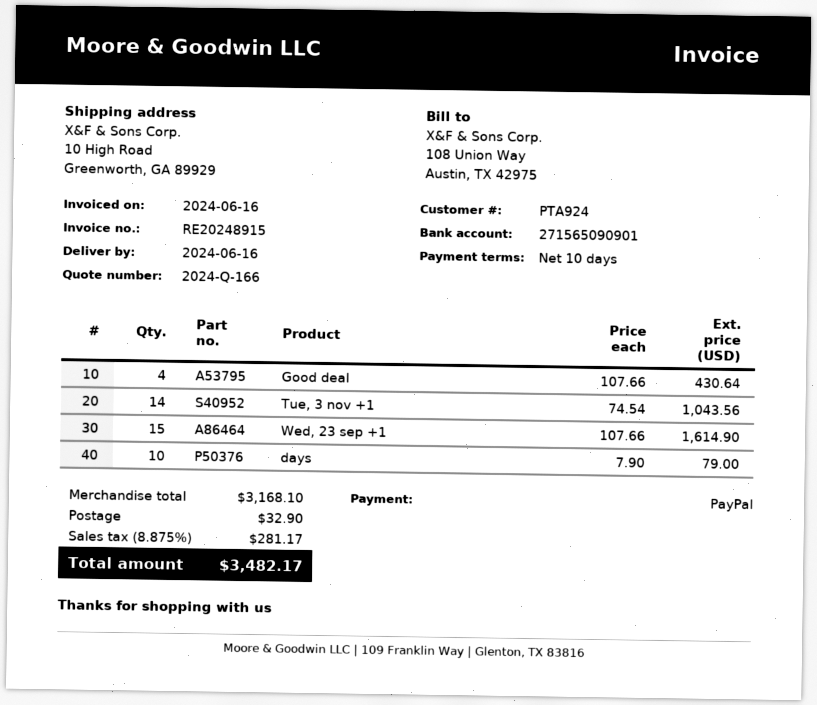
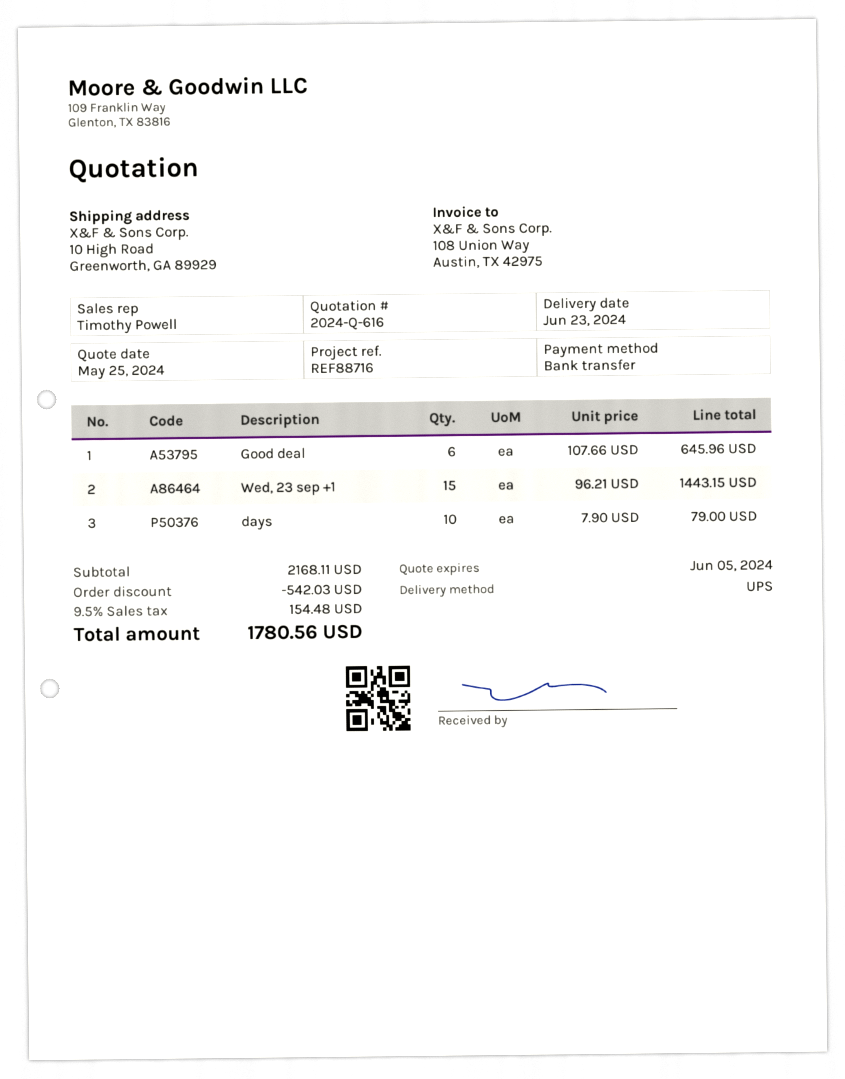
quote number: 2024-Q-166 -> 2024-Q-616
delivery date: 2024-06-16 -> 2024-06-23
payment method: PayPal -> bank transfer
Good deal: 4 x 107.66 = 430.64 -> 6 x 107.66 = 645.96
Tue, 3 nov +1: 14 x 74.54 = 1043.56 -> none
Wed, 23 sep +1: 15 x 107.66 = 1614.90 -> 15 x 96.21 = 1443.15
subtotal: 3168.10 -> 2168.11
discount: none -> 542.03
shipping: 32.90 -> none
tax: 8.875% = 281.17 -> 9.5% = 154.48
total: 3482.17 -> 1780.56

